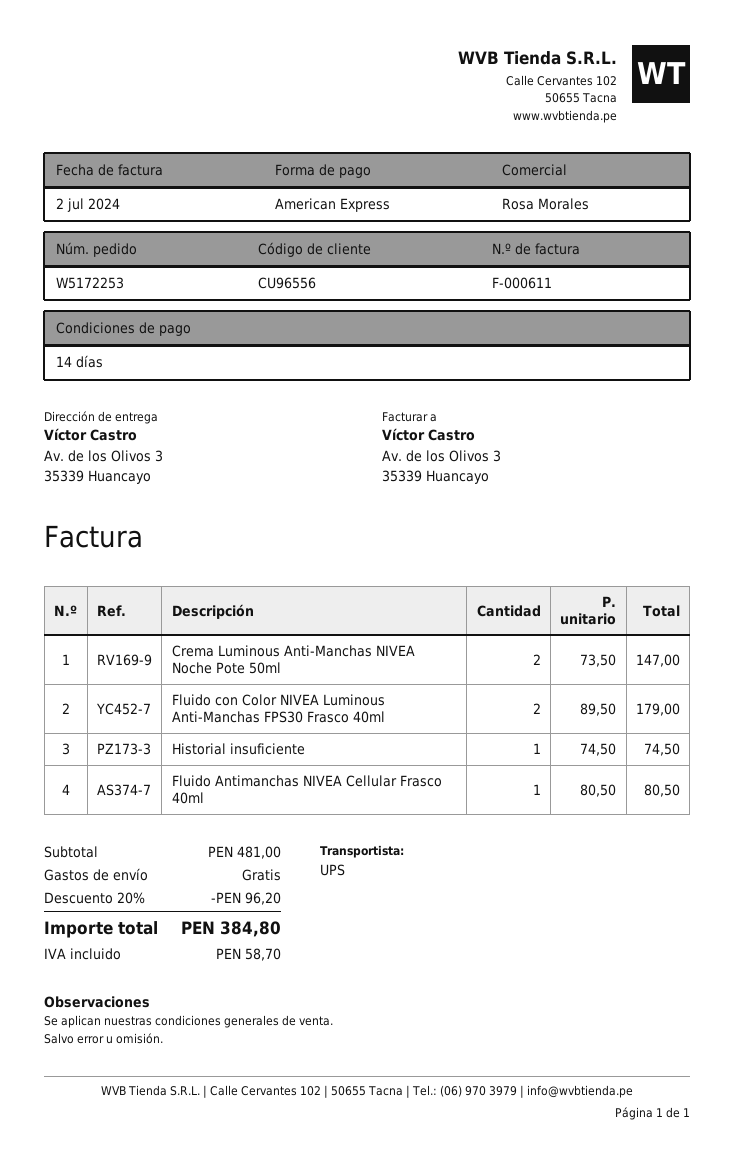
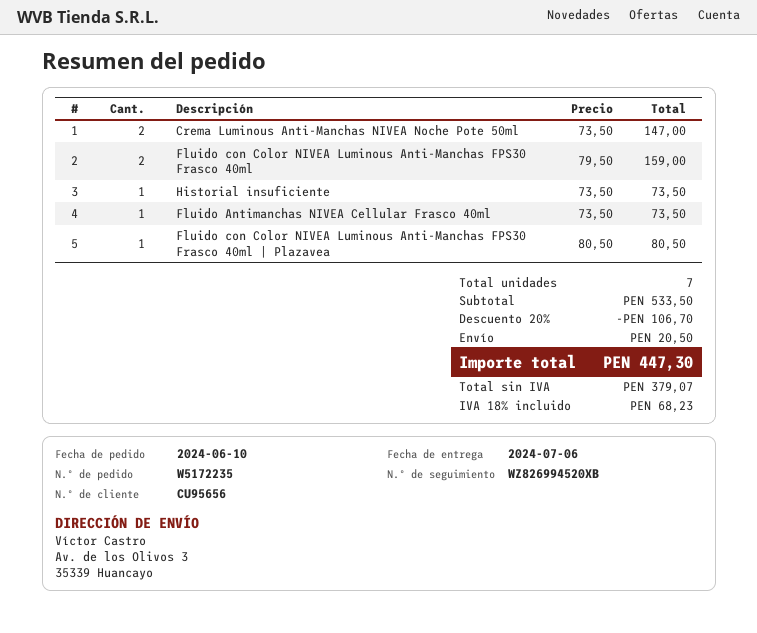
order number: W5172253 -> W5172235
customer number: CU96556 -> CU95656
Fluido con Color NIVEA Luminous Anti-Manchas FPS30 Frasco 40ml: 2 x 89.50 = 179.00 -> 2 x 79.50 = 159.00
Historial insuficiente: 1 x 74.50 = 74.50 -> 1 x 73.50 = 73.50
Fluido Antimanchas NIVEA Cellular Frasco 40ml: 1 x 80.50 = 80.50 -> 1 x 73.50 = 73.50
Fluido con Color NIVEA Luminous Anti-Manchas FPS30 Frasco 40ml | Plazavea: none -> 1 x 80.50 = 80.50
subtotal: 481.00 -> 533.50
discount: 20% = 96.20 -> 20% = 106.70
shipping: 0.00 -> 20.50
tax: 58.70 -> 68.23
total: 384.80 -> 447.30

